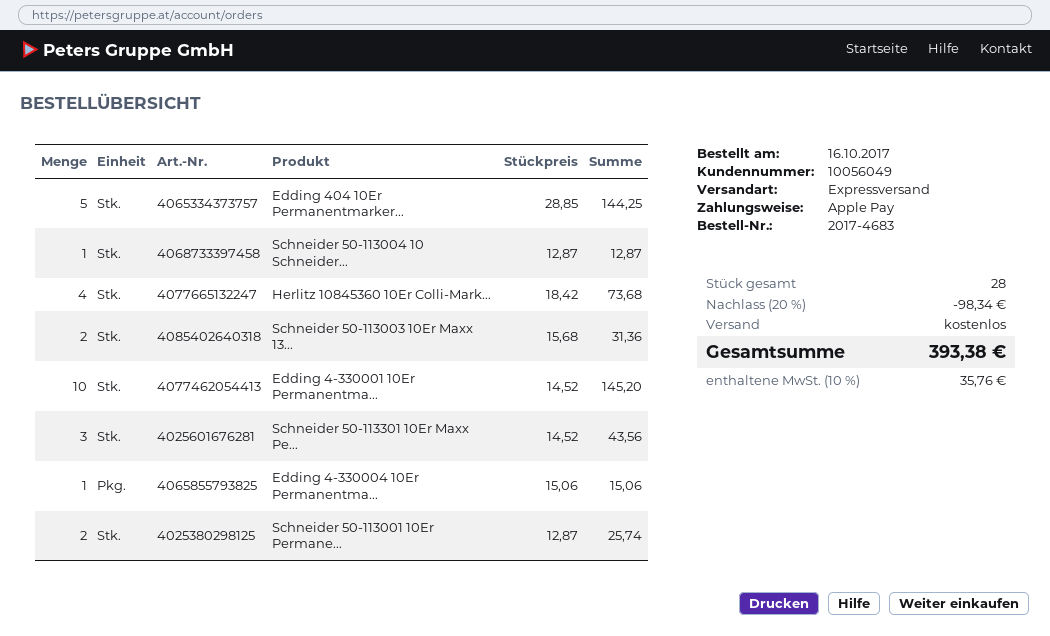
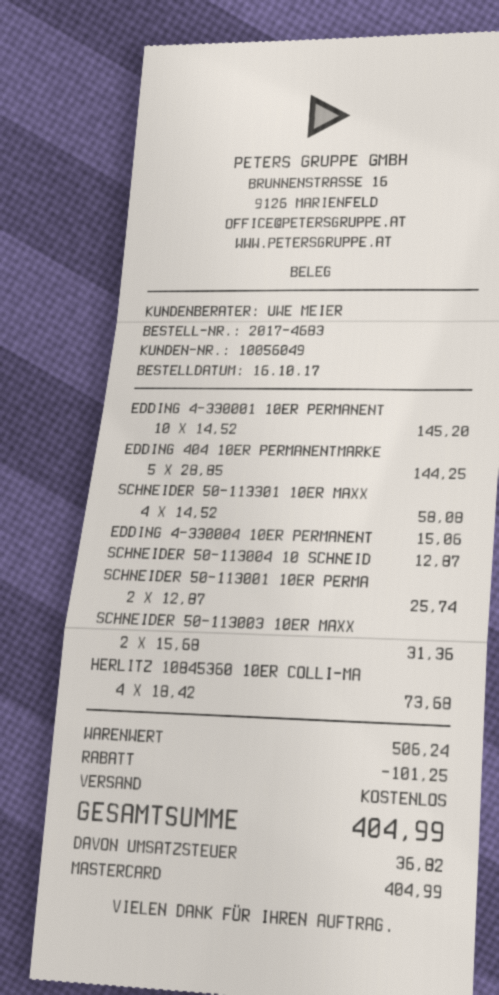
payment method: Apple Pay -> Mastercard
Schneider 50-113301 10Er Maxx Pe...: 3 x 14.52 = 43.56 -> 4 x 14.52 = 58.08
discount: 98.34 -> 101.25
tax: 35.76 -> 36.82
total: 393.38 -> 404.99

